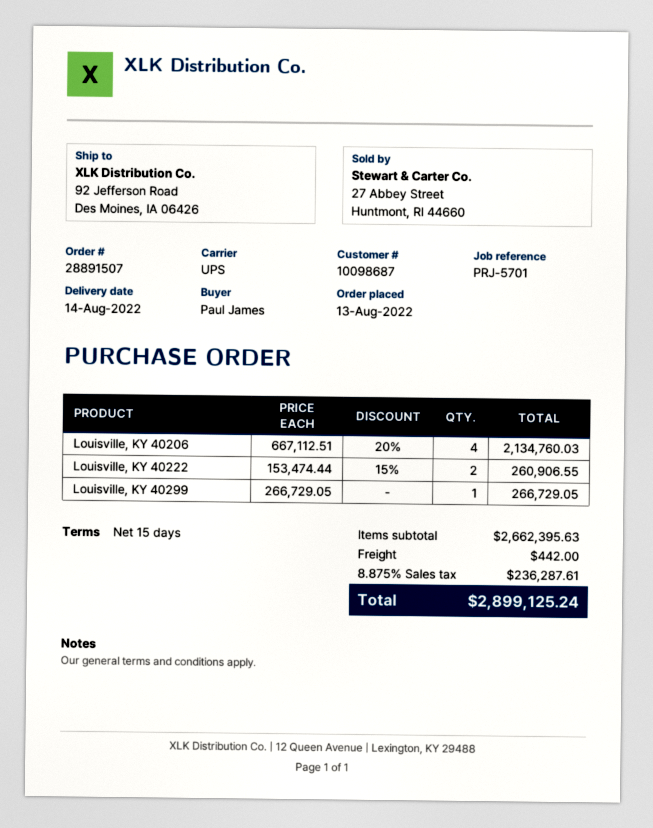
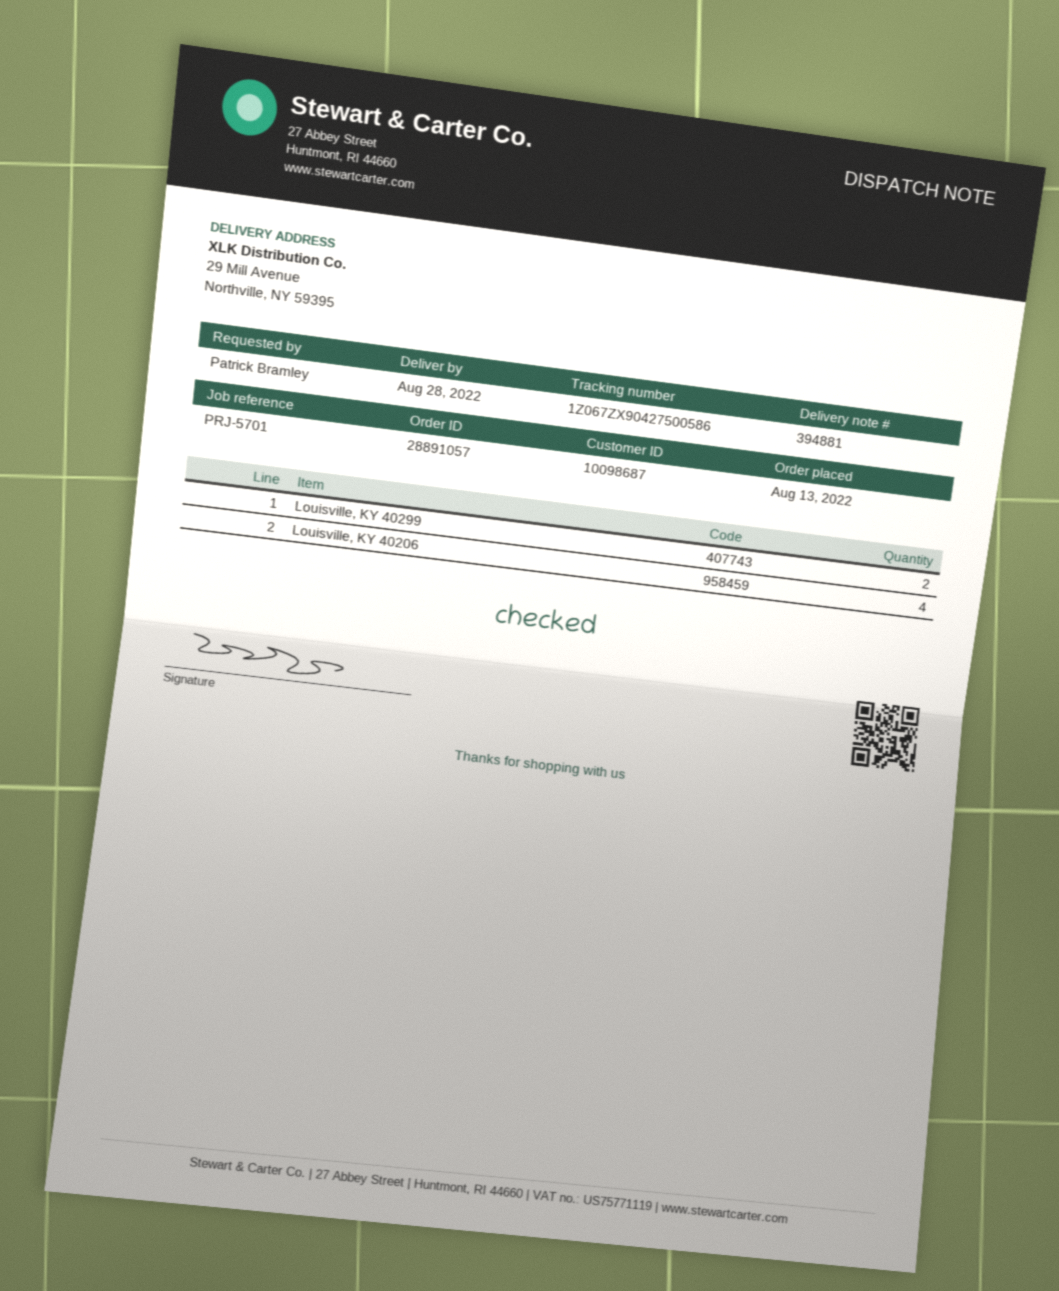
order number: 28891507 -> 28891057
delivery date: 2022-08-14 -> 2022-08-28
ordered by: Paul James -> Patrick Bramley
ship to: 92 Jefferson Road, Des Moines, IA 06426 -> 29 Mill Avenue, Northville, NY 59395
Louisville, KY 40222: 2 -> none
Louisville, KY 40299: 1 -> 2

